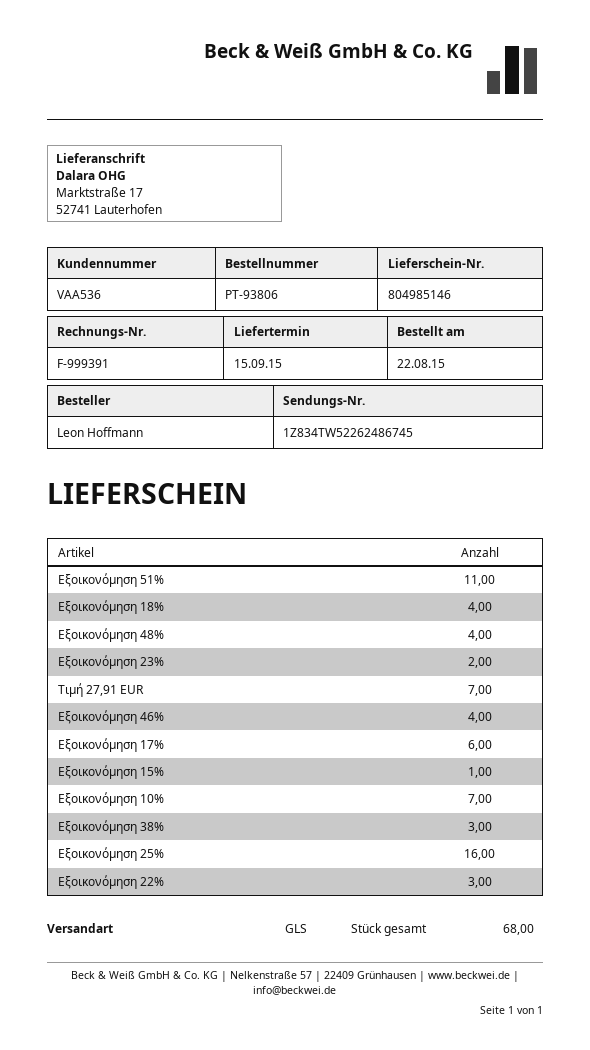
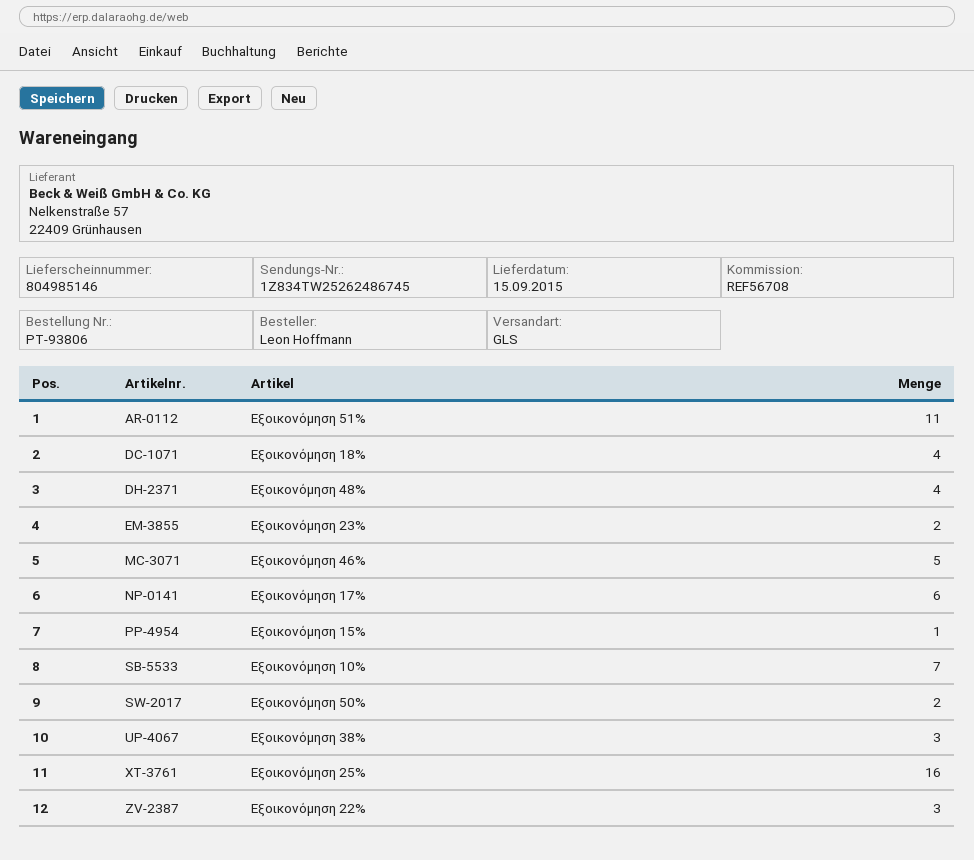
tracking number: 1Z834TW52262486745 -> 1Z834TW25262486745
Τιμή 27,91 EUR: 7 -> none
Εξοικονόμηση 46%: 4 -> 5
Εξοικονόμηση 50%: none -> 2

